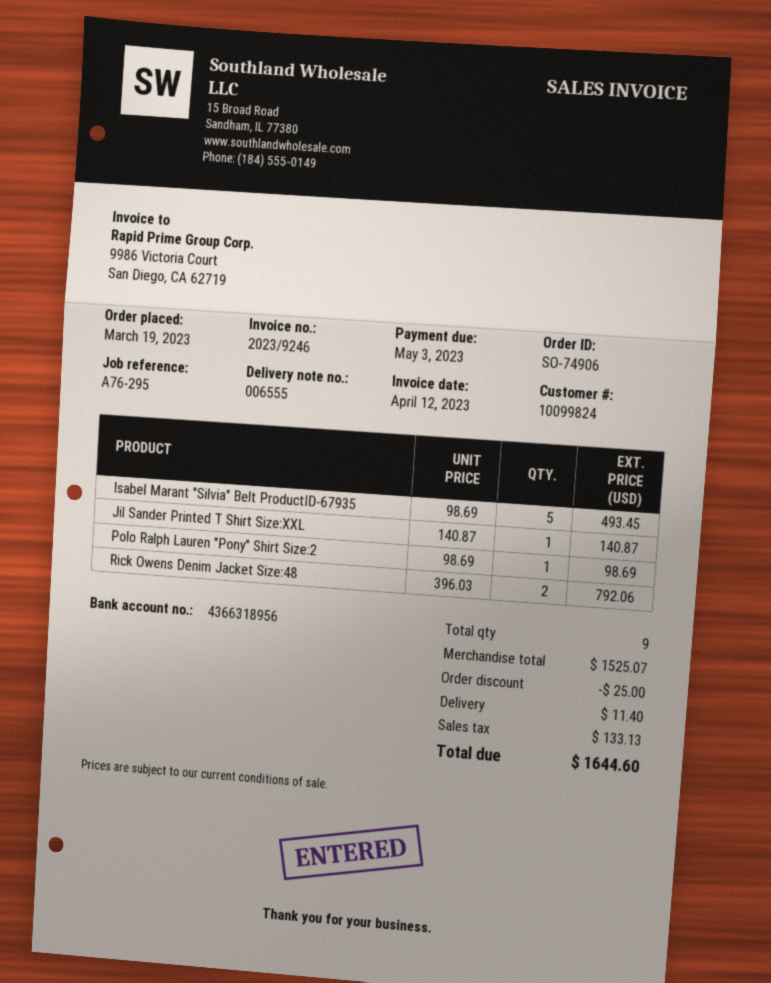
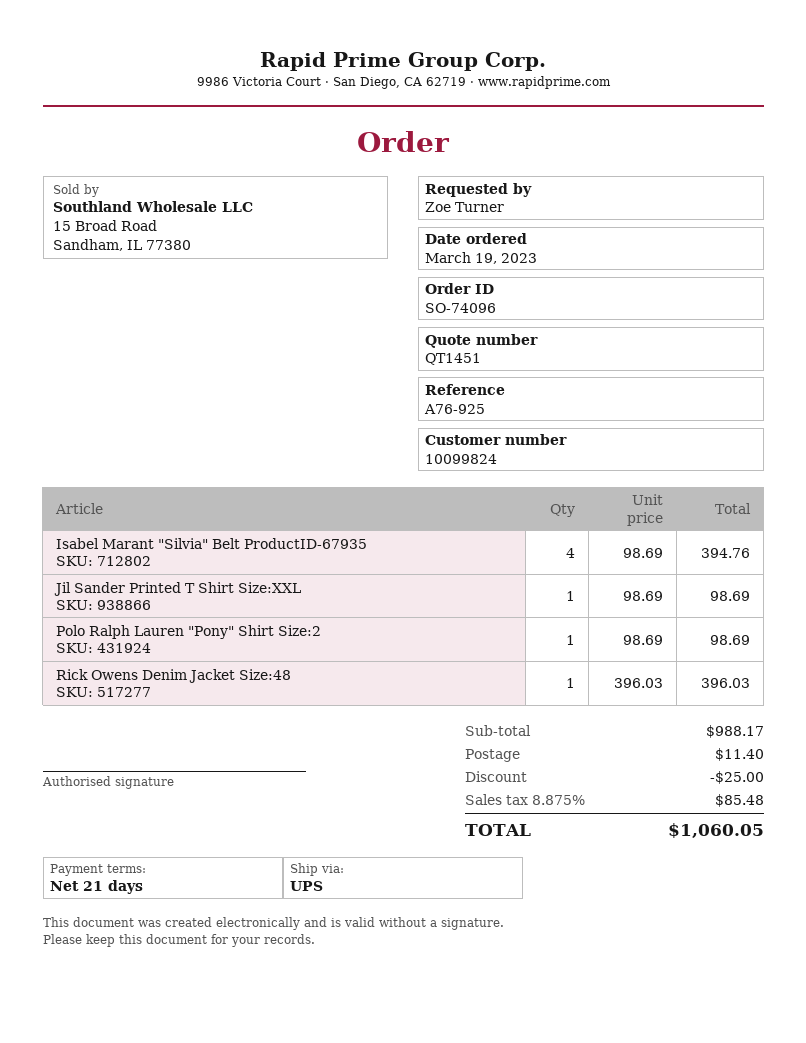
order number: SO-74906 -> SO-74096
reference: A76-295 -> A76-925
Isabel Marant "Silvia" Belt ProductID-67935: 5 x 98.69 = 493.45 -> 4 x 98.69 = 394.76
Jil Sander Printed T Shirt Size:XXL: 1 x 140.87 = 140.87 -> 1 x 98.69 = 98.69
Rick Owens Denim Jacket Size:48: 2 x 396.03 = 792.06 -> 1 x 396.03 = 396.03
subtotal: 1525.07 -> 988.17
tax: 133.13 -> 85.48
total: 1644.60 -> 1060.05

